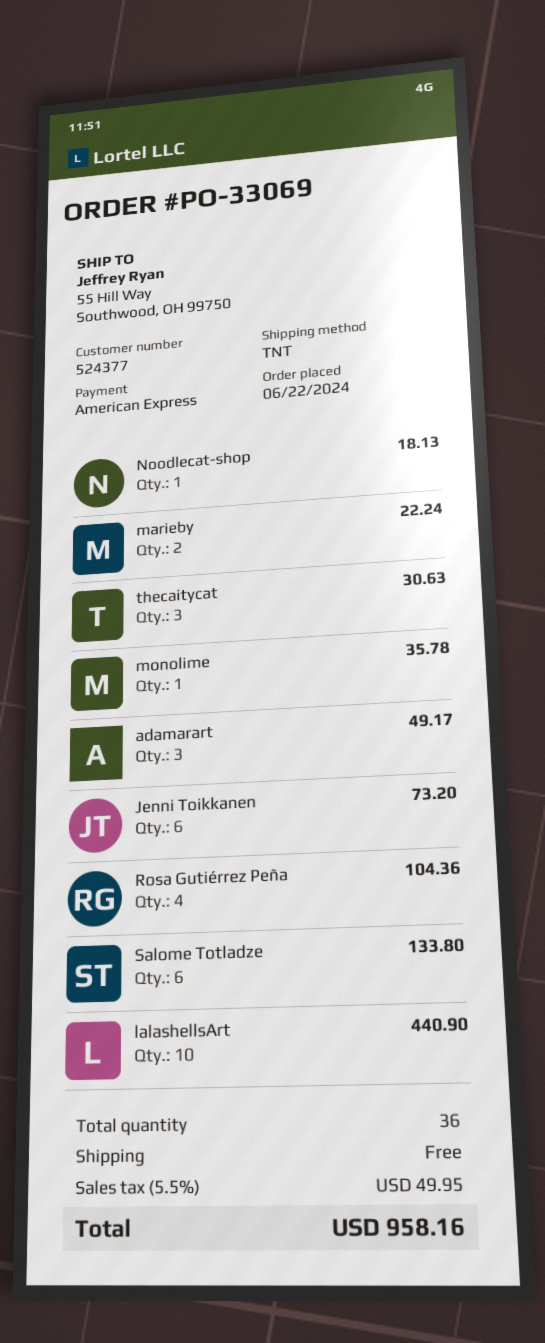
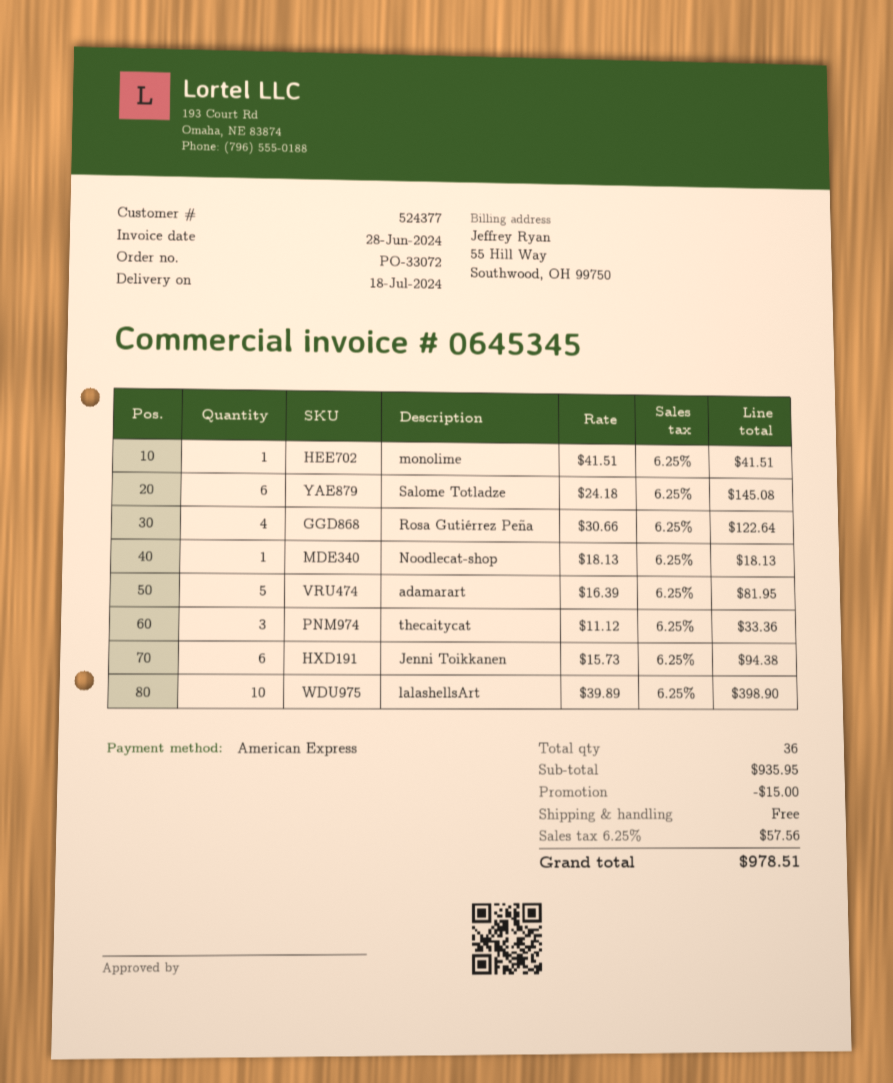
order number: PO-33069 -> PO-33072
marieby: 2 for 22.24 -> none
thecaitycat: 3 for 30.63 -> 3 for 33.36
monolime: 1 for 35.78 -> 1 for 41.51
adamarart: 3 for 49.17 -> 5 for 81.95
Jenni Toikkanen: 6 for 73.20 -> 6 for 94.38
Rosa Gutiérrez Peña: 4 for 104.36 -> 4 for 122.64
Salome Totladze: 6 for 133.80 -> 6 for 145.08
lalashellsArt: 10 for 440.90 -> 10 for 398.90
discount: none -> 15.00
tax: 5.5% = 49.95 -> 6.25% = 57.56
total: 958.16 -> 978.51

